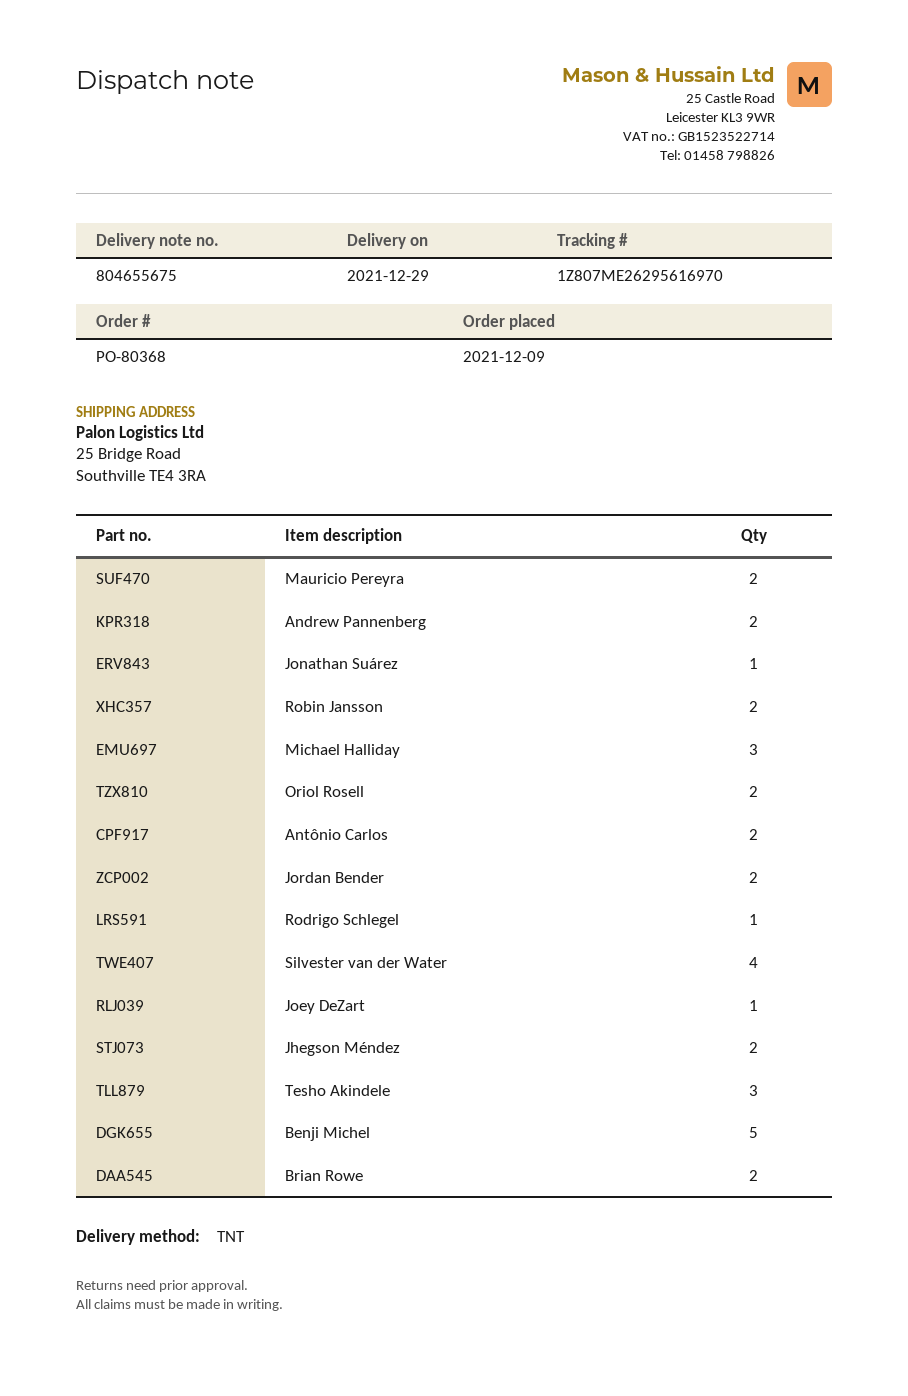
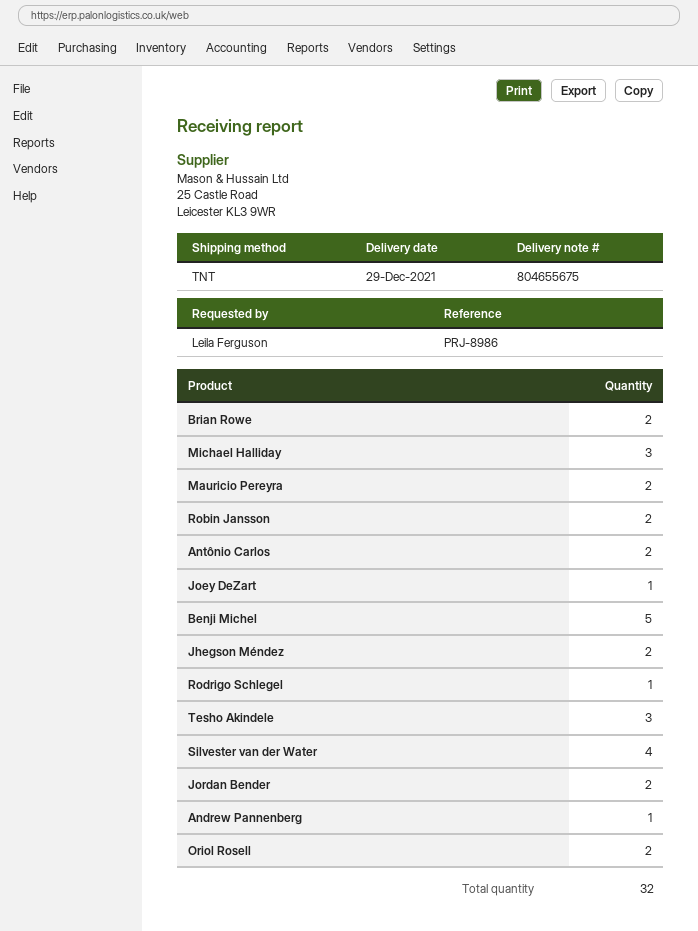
Andrew Pannenberg: 2 -> 1
Jonathan Suárez: 1 -> none

